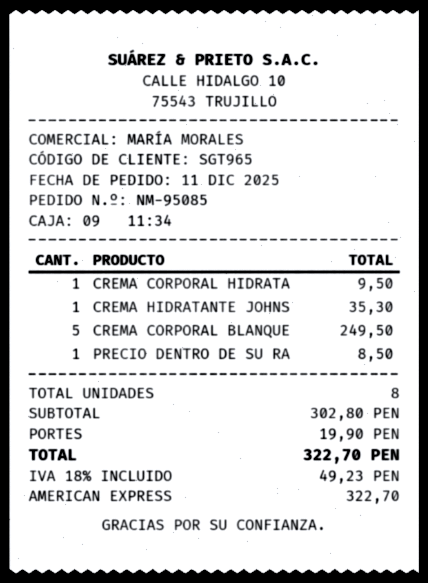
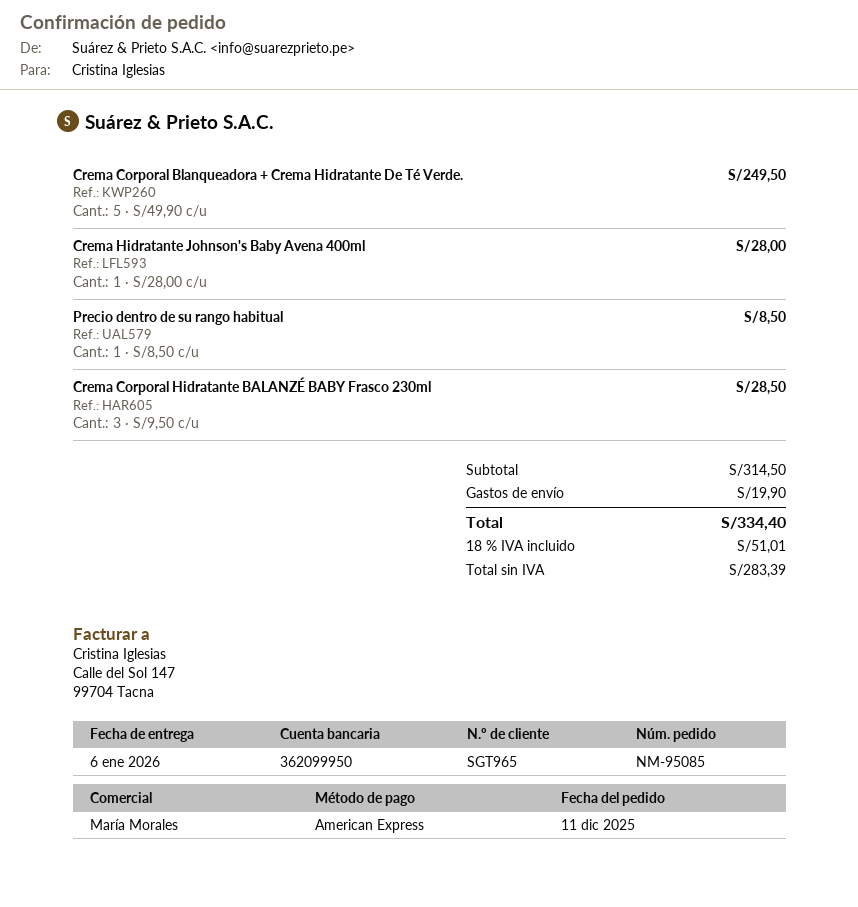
CREMA CORPORAL HIDRATA: 1 for 9.50 -> 3 for 28.50
CREMA HIDRATANTE JOHNS: 1 for 35.30 -> 1 for 28.00
subtotal: 302.80 -> 314.50
tax: 18% = 49.23 -> 18% = 51.01
total: 322.70 -> 334.40

